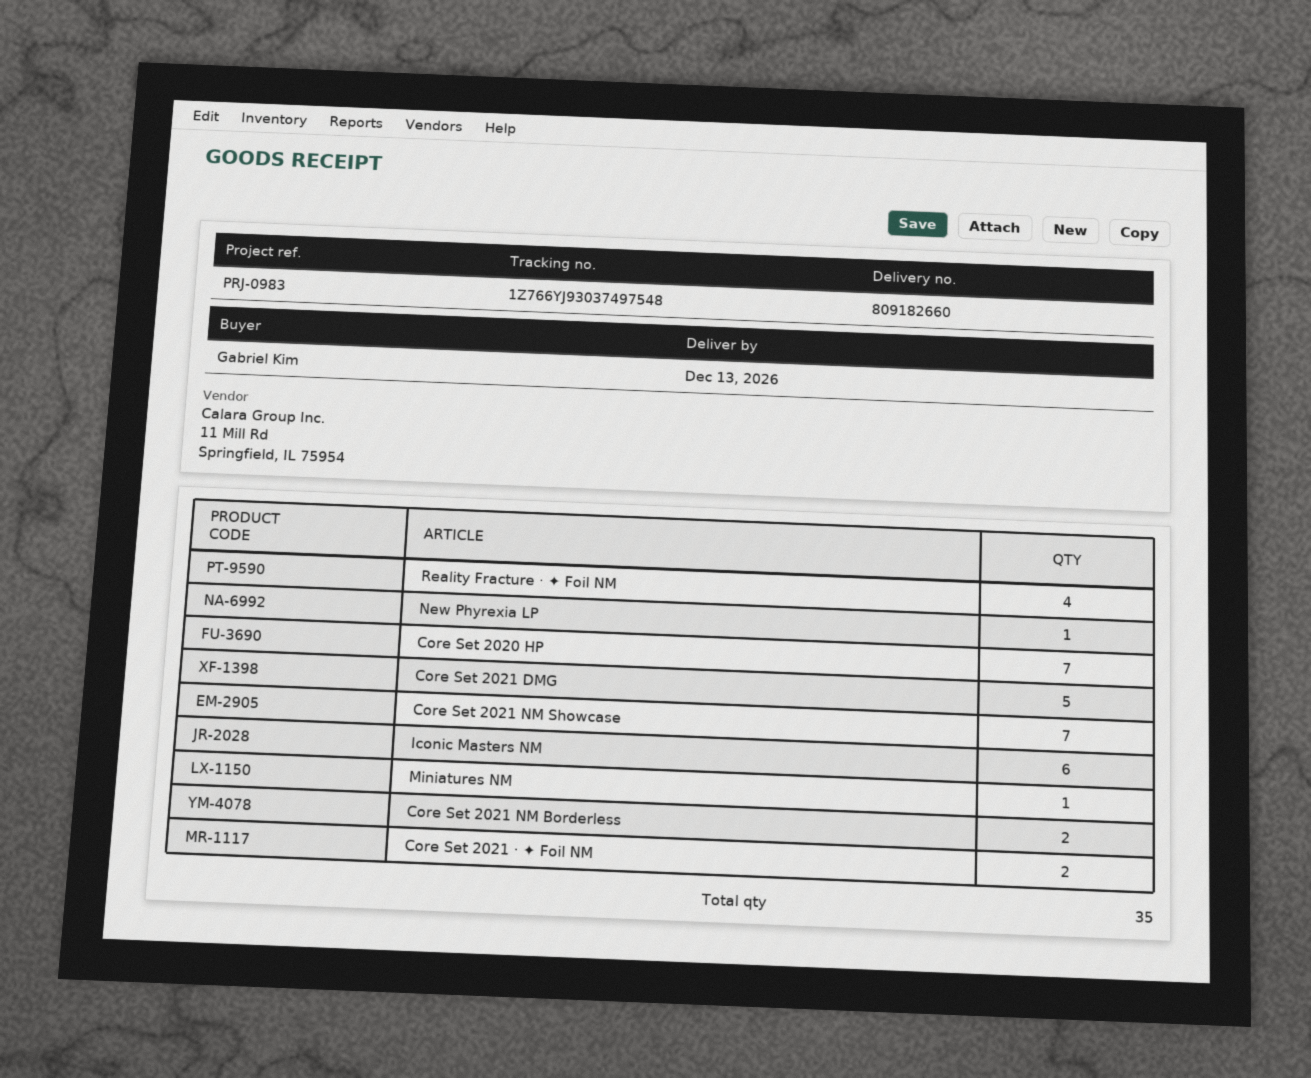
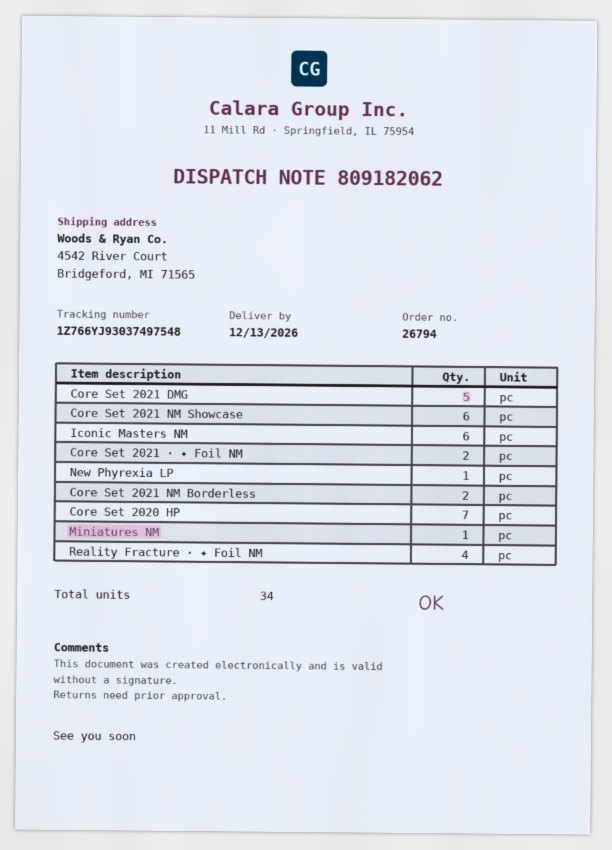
delivery note number: 809182660 -> 809182062
Core Set 2021 NM Showcase: 7 -> 6
total quantity: 35 -> 34

